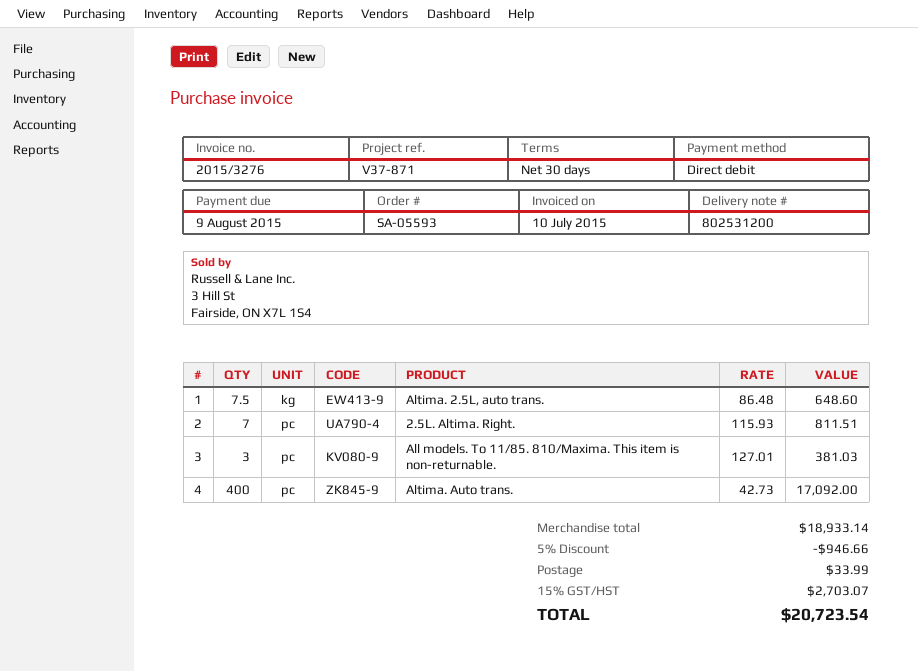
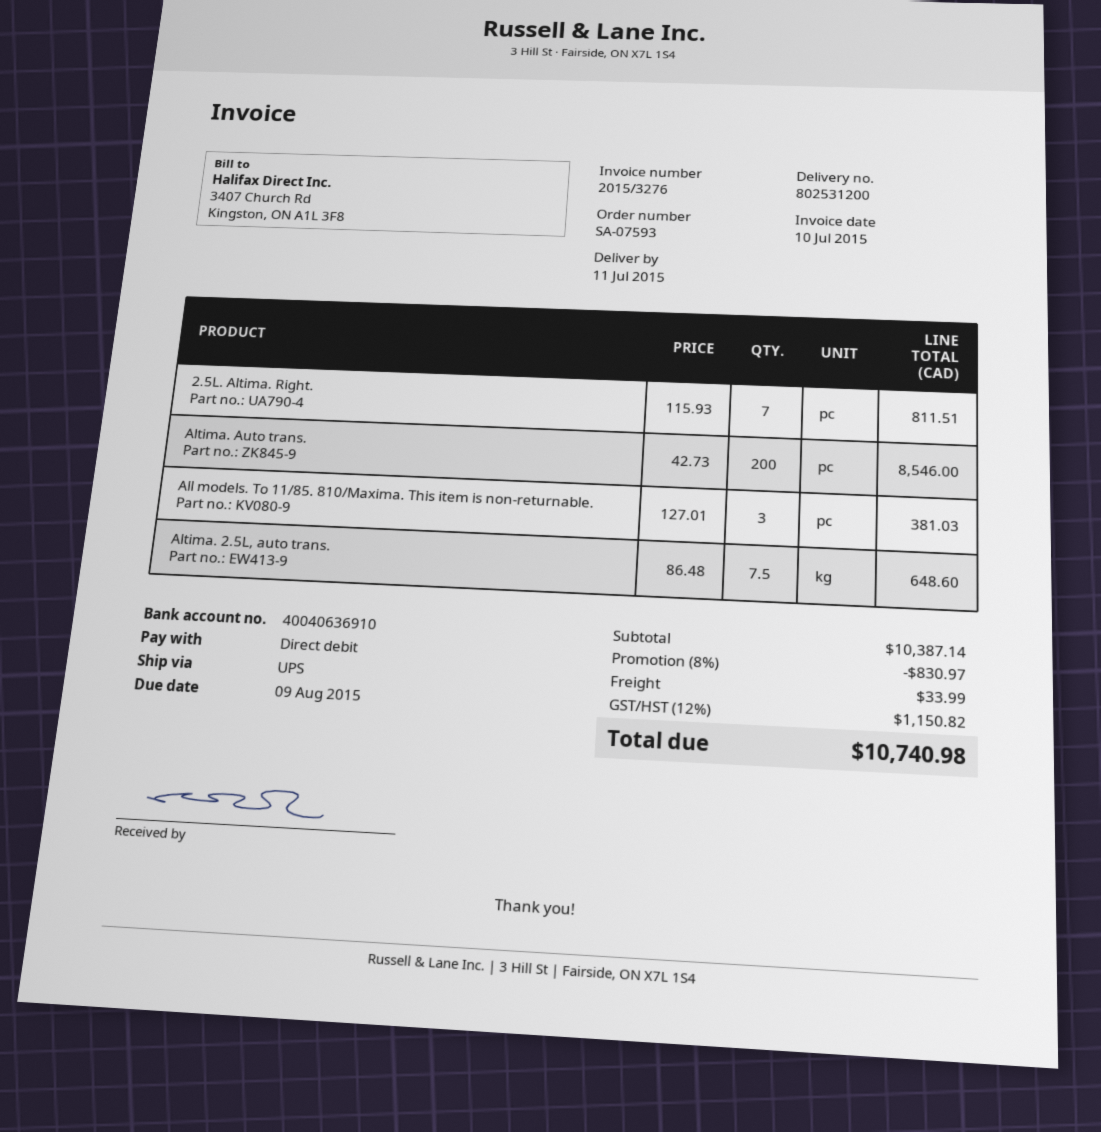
order number: SA-05593 -> SA-07593
Altima. Auto trans.: 400 x 42.73 = 17092.00 -> 200 x 42.73 = 8546.00
subtotal: 18933.14 -> 10387.14
discount: 5% = 946.66 -> 8% = 830.97
tax: 15% = 2703.07 -> 12% = 1150.82
total: 20723.54 -> 10740.98

